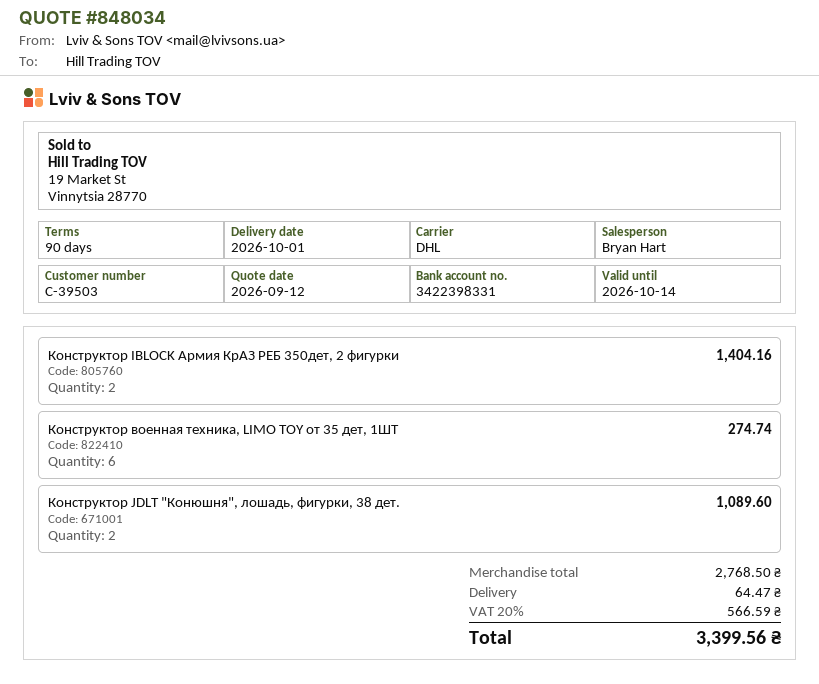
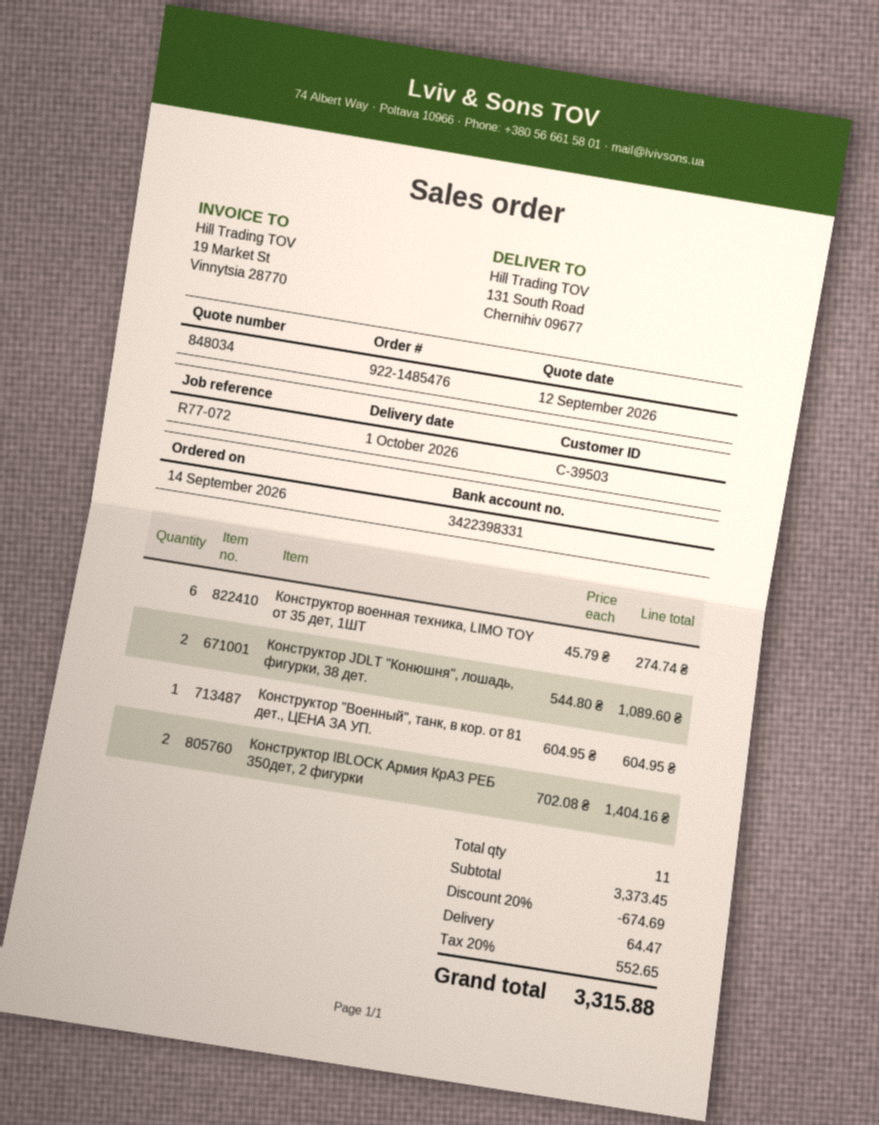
Конструктор "Военный", танк, в кор. от 81 дет., ЦЕНА ЗА УП.: none -> 1 for 604.95
subtotal: 2768.50 -> 3373.45
discount: none -> 20% = 674.69
tax: 20% = 566.59 -> 20% = 552.65
total: 3399.56 -> 3315.88

